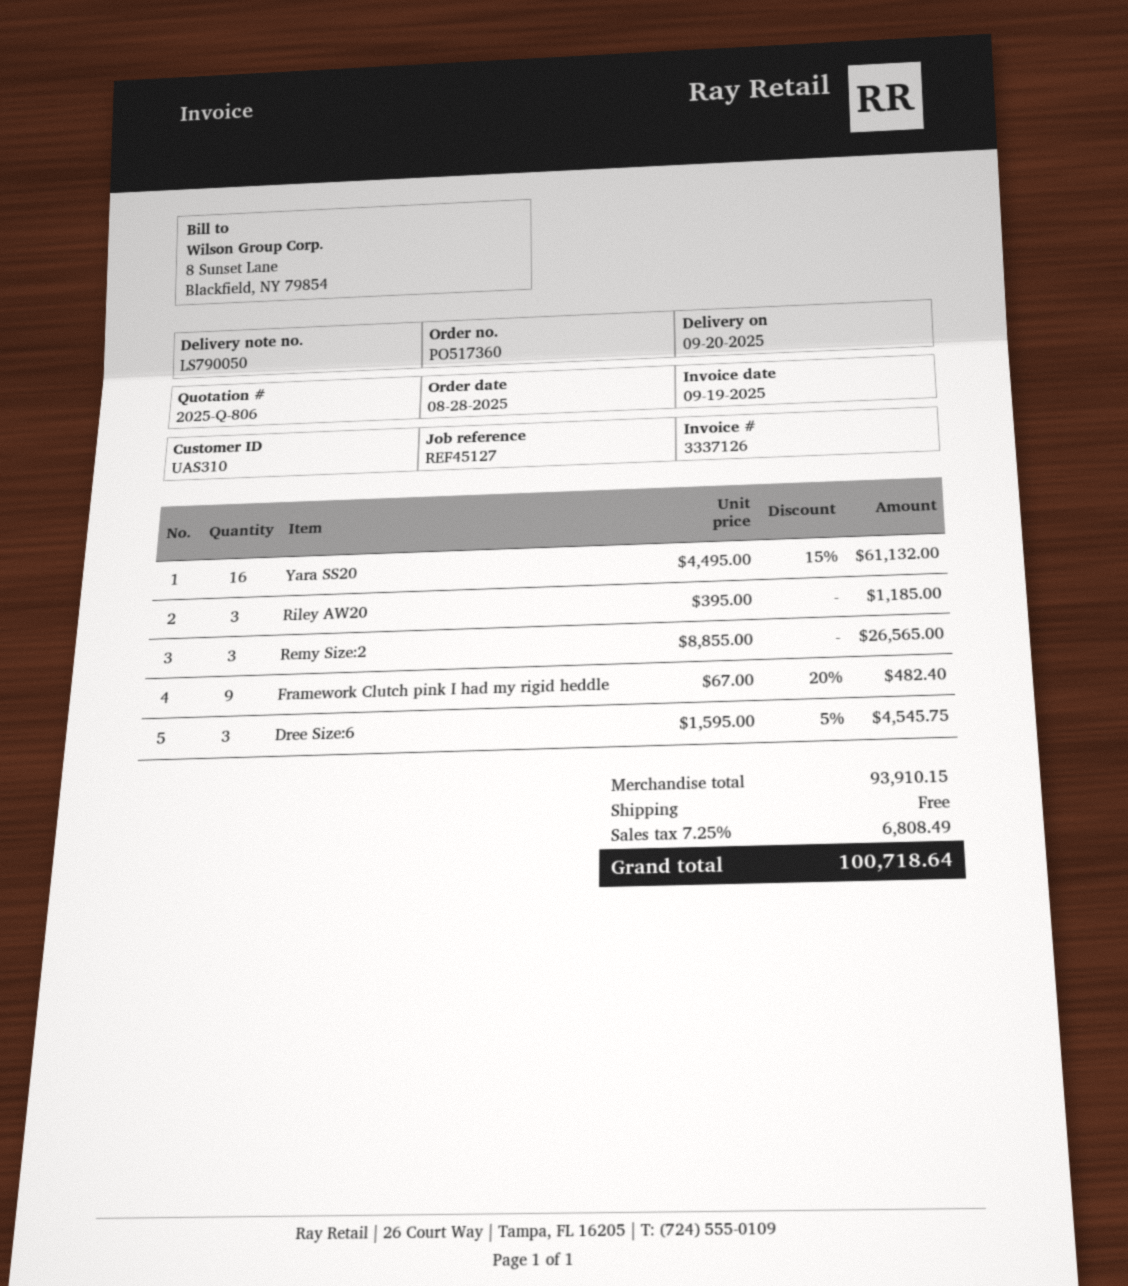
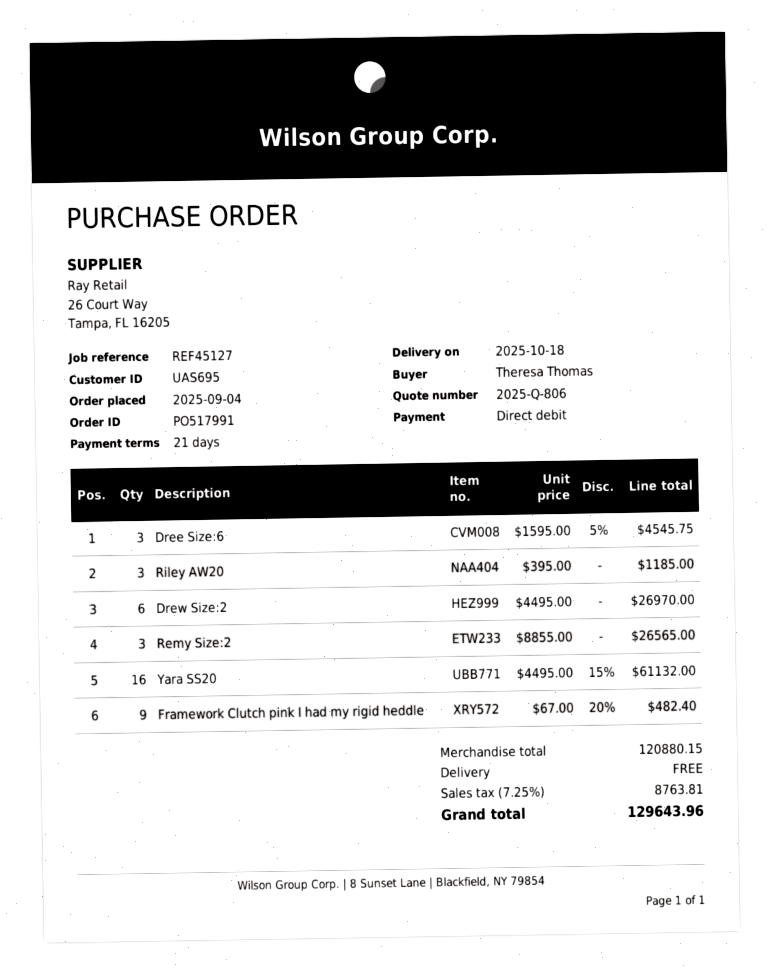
order number: PO517360 -> PO517991
order date: 2025-08-28 -> 2025-09-04
delivery date: 2025-09-20 -> 2025-10-18
customer number: UAS310 -> UAS695
Drew Size:2: none -> 6 x 4495.00 = 26970.00
subtotal: 93910.15 -> 120880.15
tax: 7.25% = 6808.49 -> 7.25% = 8763.81
total: 100718.64 -> 129643.96

